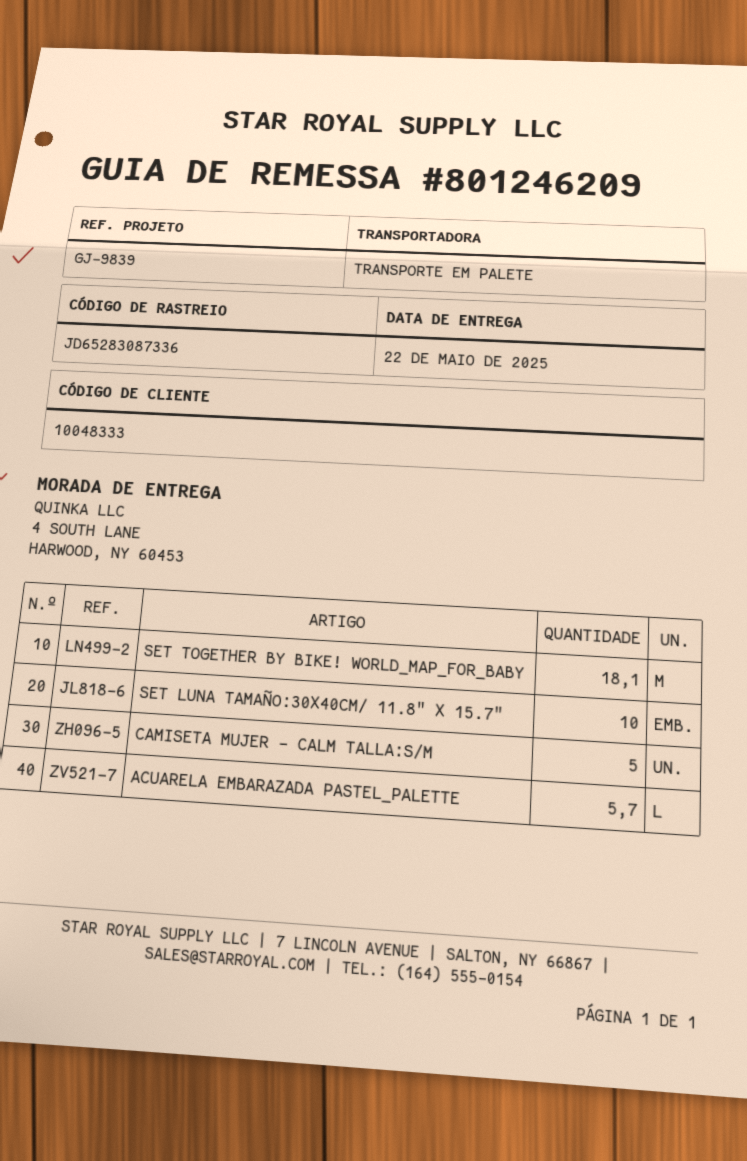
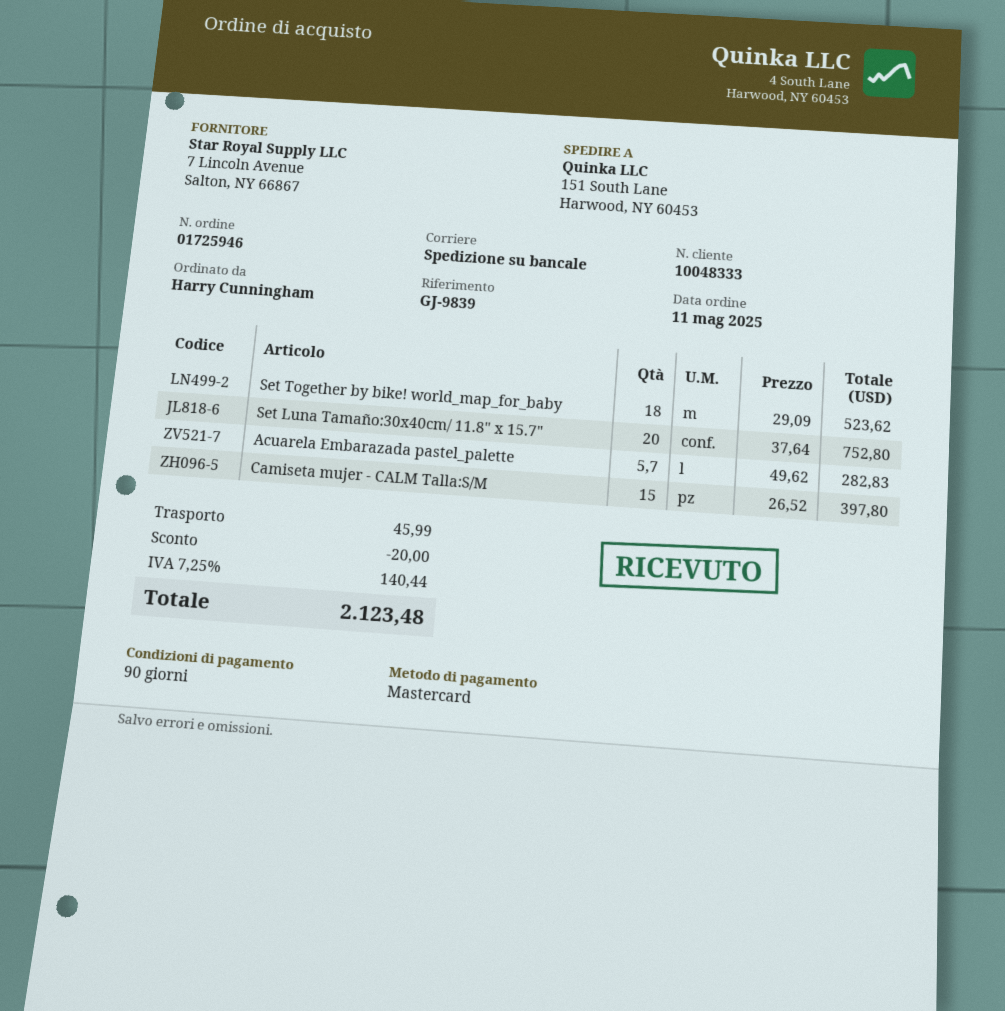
ship to: 4 SOUTH LANE, HARWOOD, NY 60453 -> 151 South Lane, Harwood, NY 60453
SET TOGETHER BY BIKE! WORLD_MAP_FOR_BABY: 18.1 -> 18
SET LUNA TAMAÑO:30X40CM/ 11.8" X 15.7": 10 -> 20
CAMISETA MUJER - CALM TALLA:S/M: 5 -> 15

